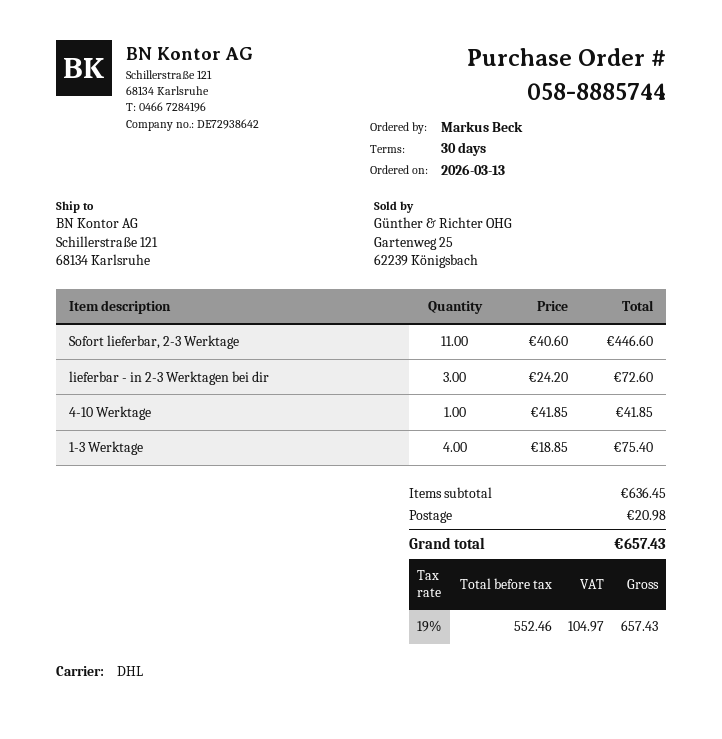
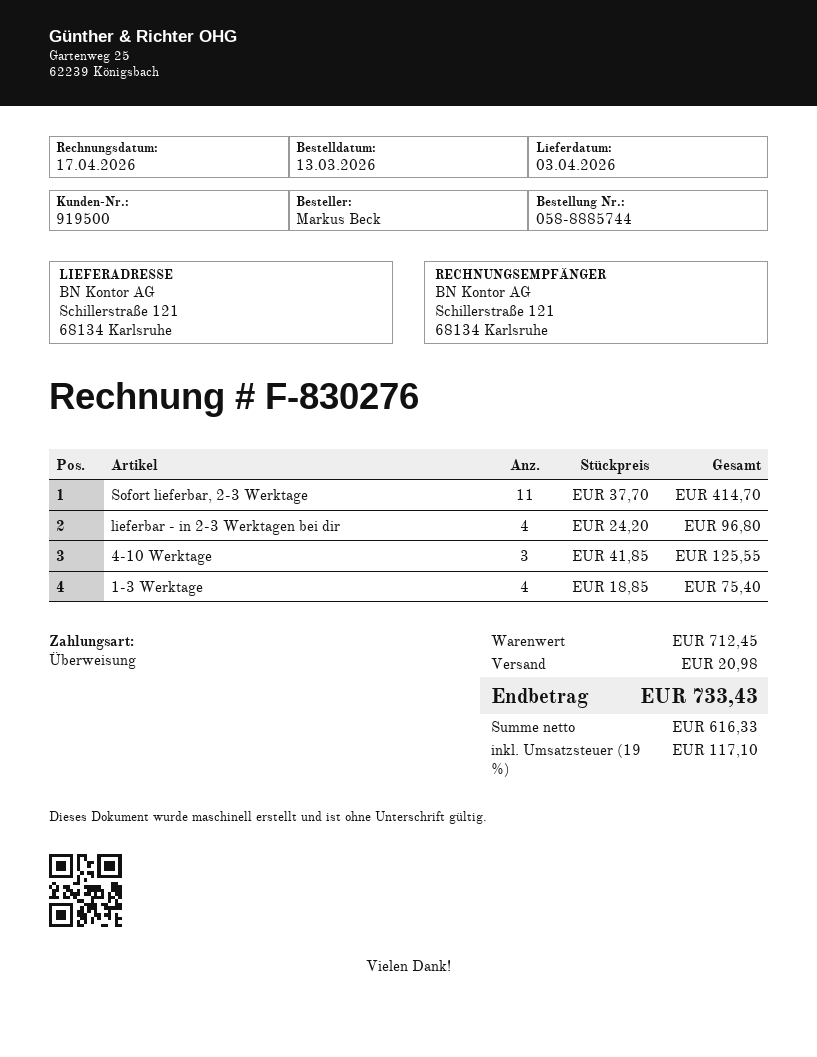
Sofort lieferbar, 2-3 Werktage: 11 x 40.60 = 446.60 -> 11 x 37.70 = 414.70
lieferbar - in 2-3 Werktagen bei dir: 3 x 24.20 = 72.60 -> 4 x 24.20 = 96.80
4-10 Werktage: 1 x 41.85 = 41.85 -> 3 x 41.85 = 125.55
subtotal: 636.45 -> 712.45
net: 552.46 -> 616.33
tax: 19% = 104.97 -> 19% = 117.10
total: 657.43 -> 733.43

